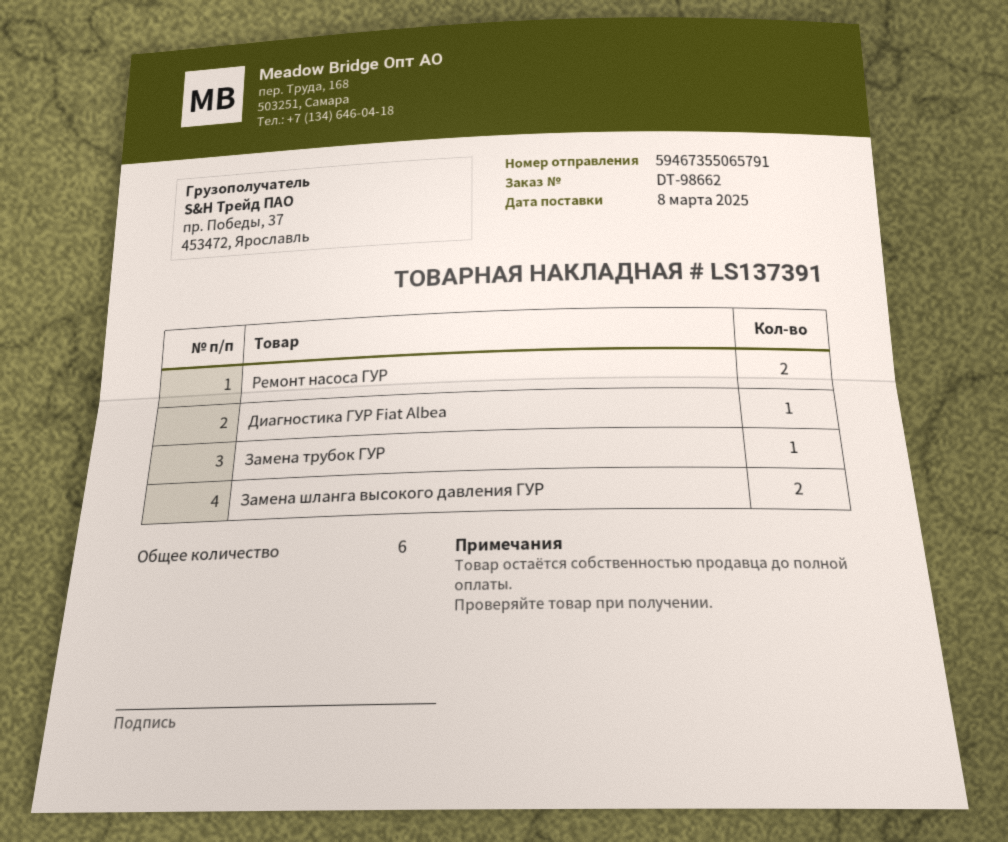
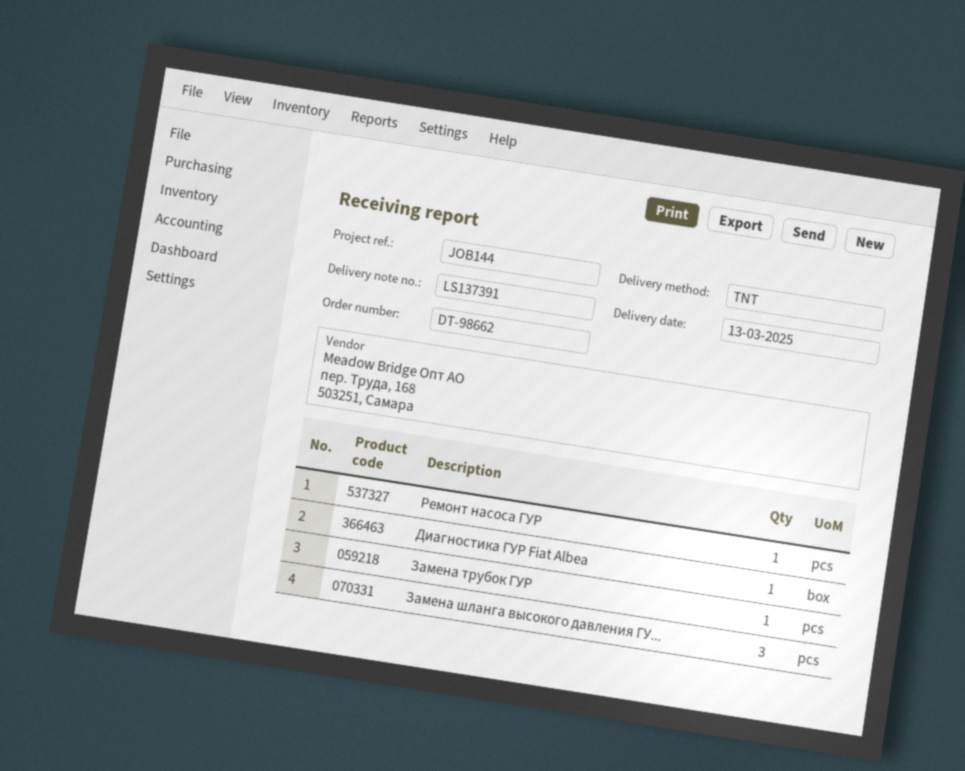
delivery date: 2025-03-08 -> 2025-03-13
Ремонт насоса ГУР: 2 -> 1
Замена шланга высокого давления ГУР: 2 -> 3

